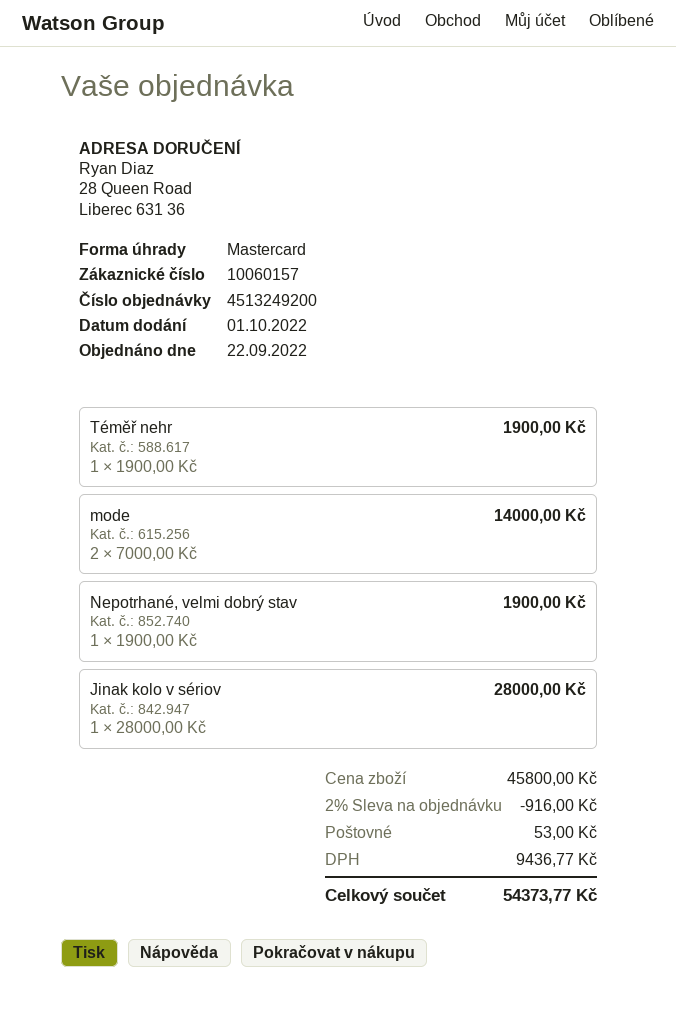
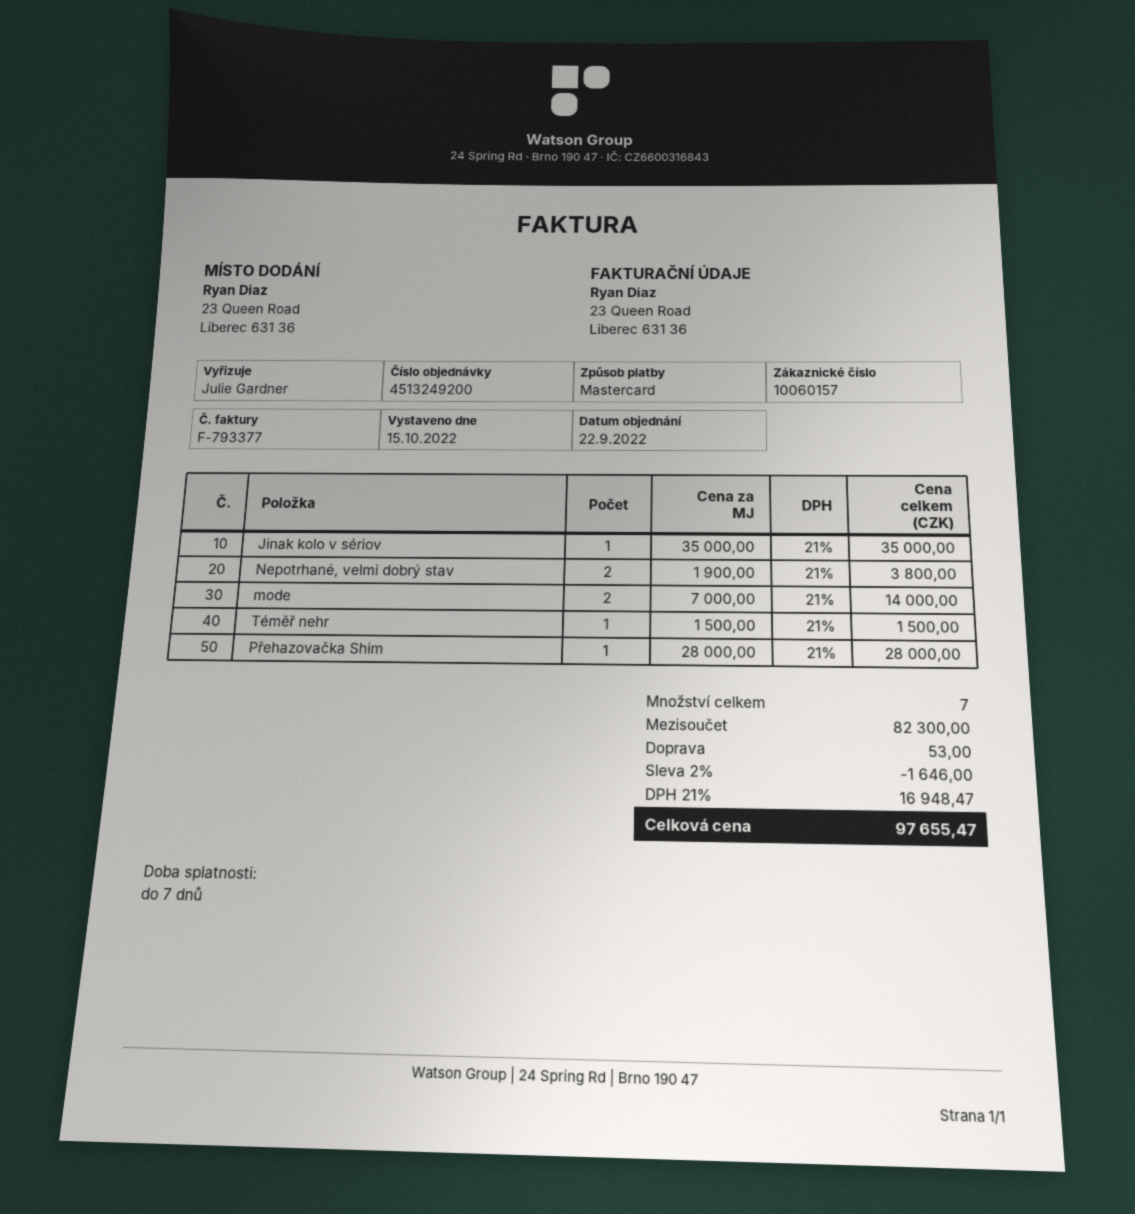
ship to: 28 Queen Road, Liberec 631 36 -> 23 Queen Road, Liberec 631 36
Téměř nehr: 1 x 1900.00 = 1900.00 -> 1 x 1500.00 = 1500.00
Nepotrhané, velmi dobrý stav: 1 x 1900.00 = 1900.00 -> 2 x 1900.00 = 3800.00
Jinak kolo v sériov: 1 x 28000.00 = 28000.00 -> 1 x 35000.00 = 35000.00
Přehazovačka Shim: none -> 1 x 28000.00 = 28000.00
subtotal: 45800.00 -> 82300.00
discount: 2% = 916.00 -> 2% = 1646.00
tax: 9436.77 -> 16948.47
total: 54373.77 -> 97655.47

